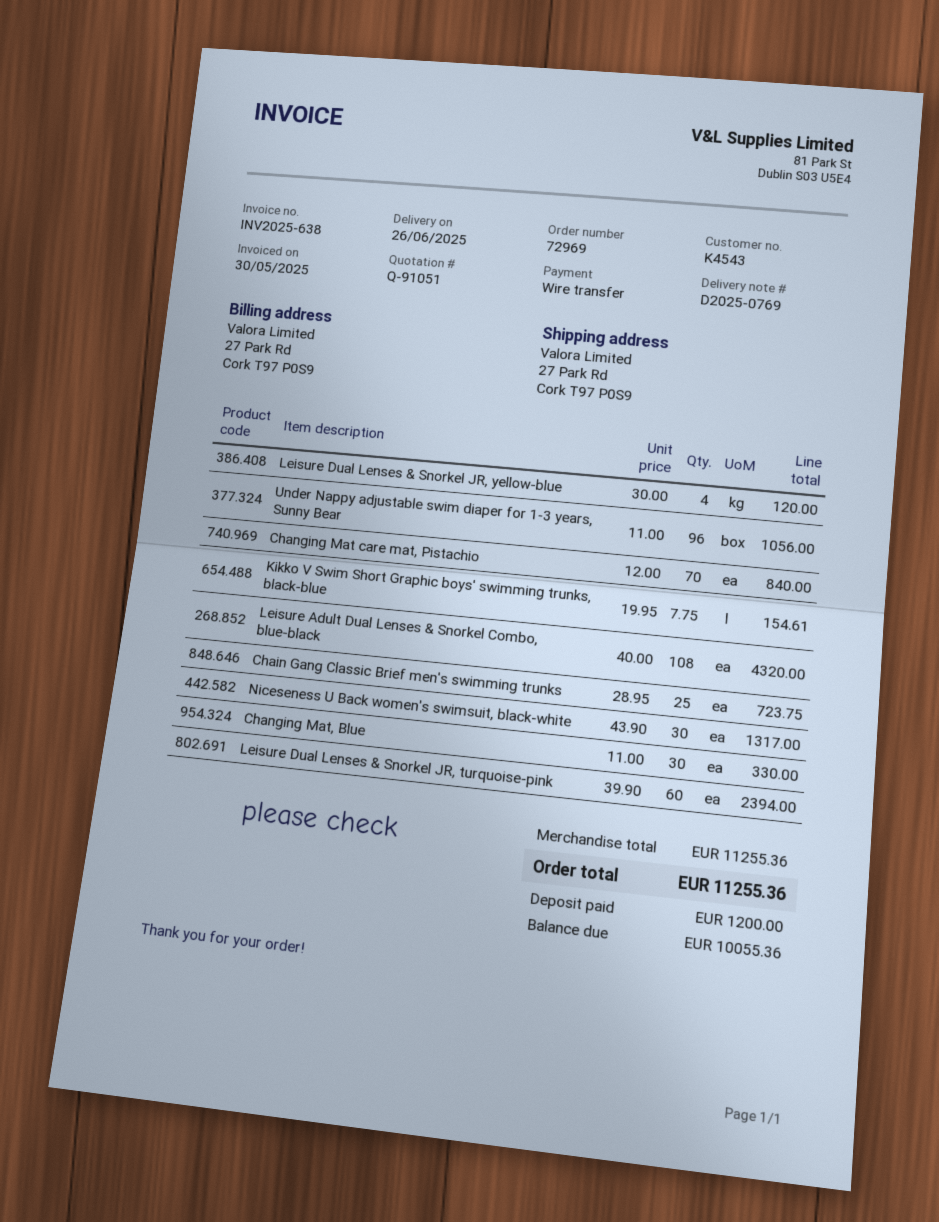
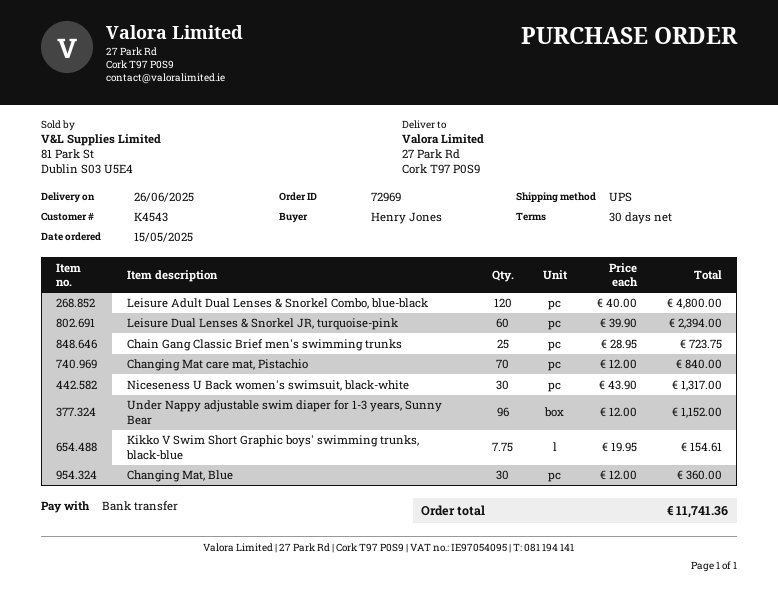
Leisure Dual Lenses & Snorkel JR, yellow-blue: 4 x 30.00 = 120.00 -> none
Under Nappy adjustable swim diaper for 1-3 years, Sunny Bear: 96 x 11.00 = 1056.00 -> 96 x 12.00 = 1152.00
Leisure Adult Dual Lenses & Snorkel Combo, blue-black: 108 x 40.00 = 4320.00 -> 120 x 40.00 = 4800.00
Changing Mat, Blue: 30 x 11.00 = 330.00 -> 30 x 12.00 = 360.00
total: 11255.36 -> 11741.36

